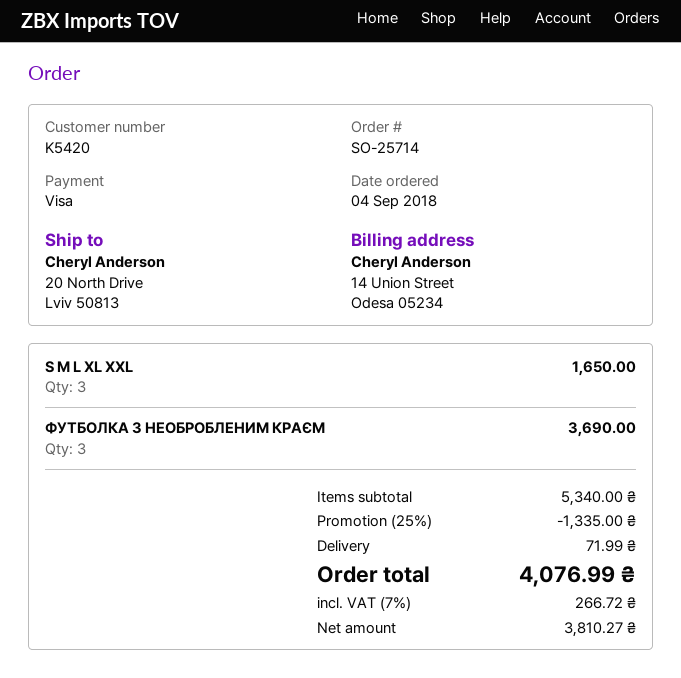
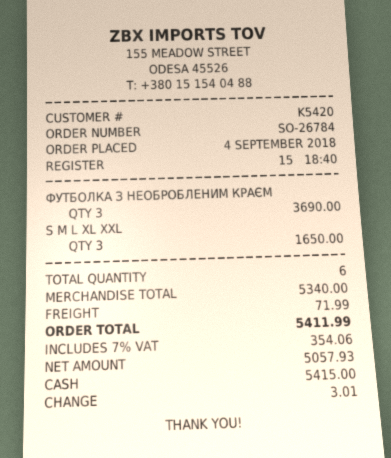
order number: SO-25714 -> SO-26784
payment method: Visa -> cash
discount: 25% = 1335.00 -> none
net: 3810.27 -> 5057.93
tax: 7% = 266.72 -> 7% = 354.06
total: 4076.99 -> 5411.99

